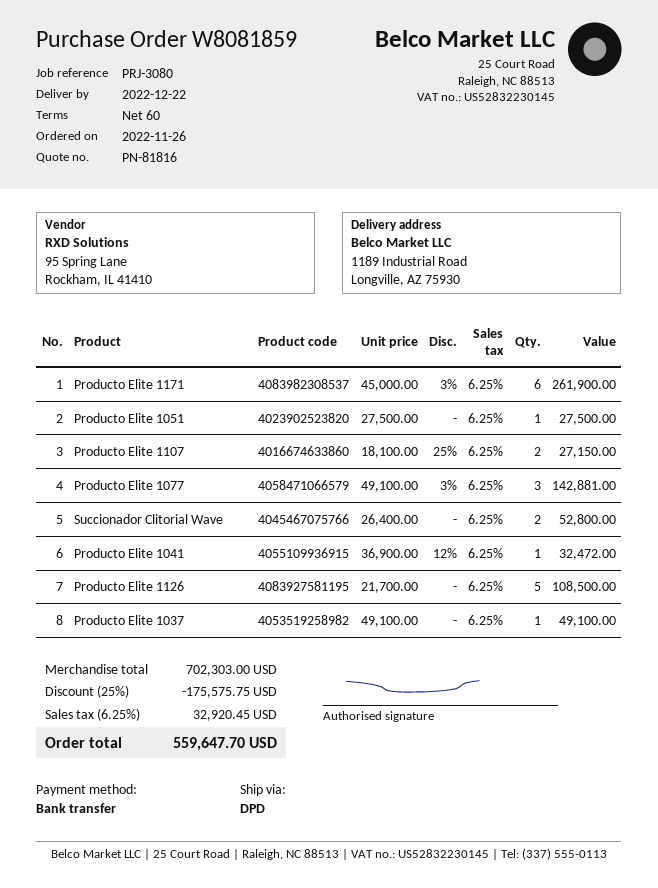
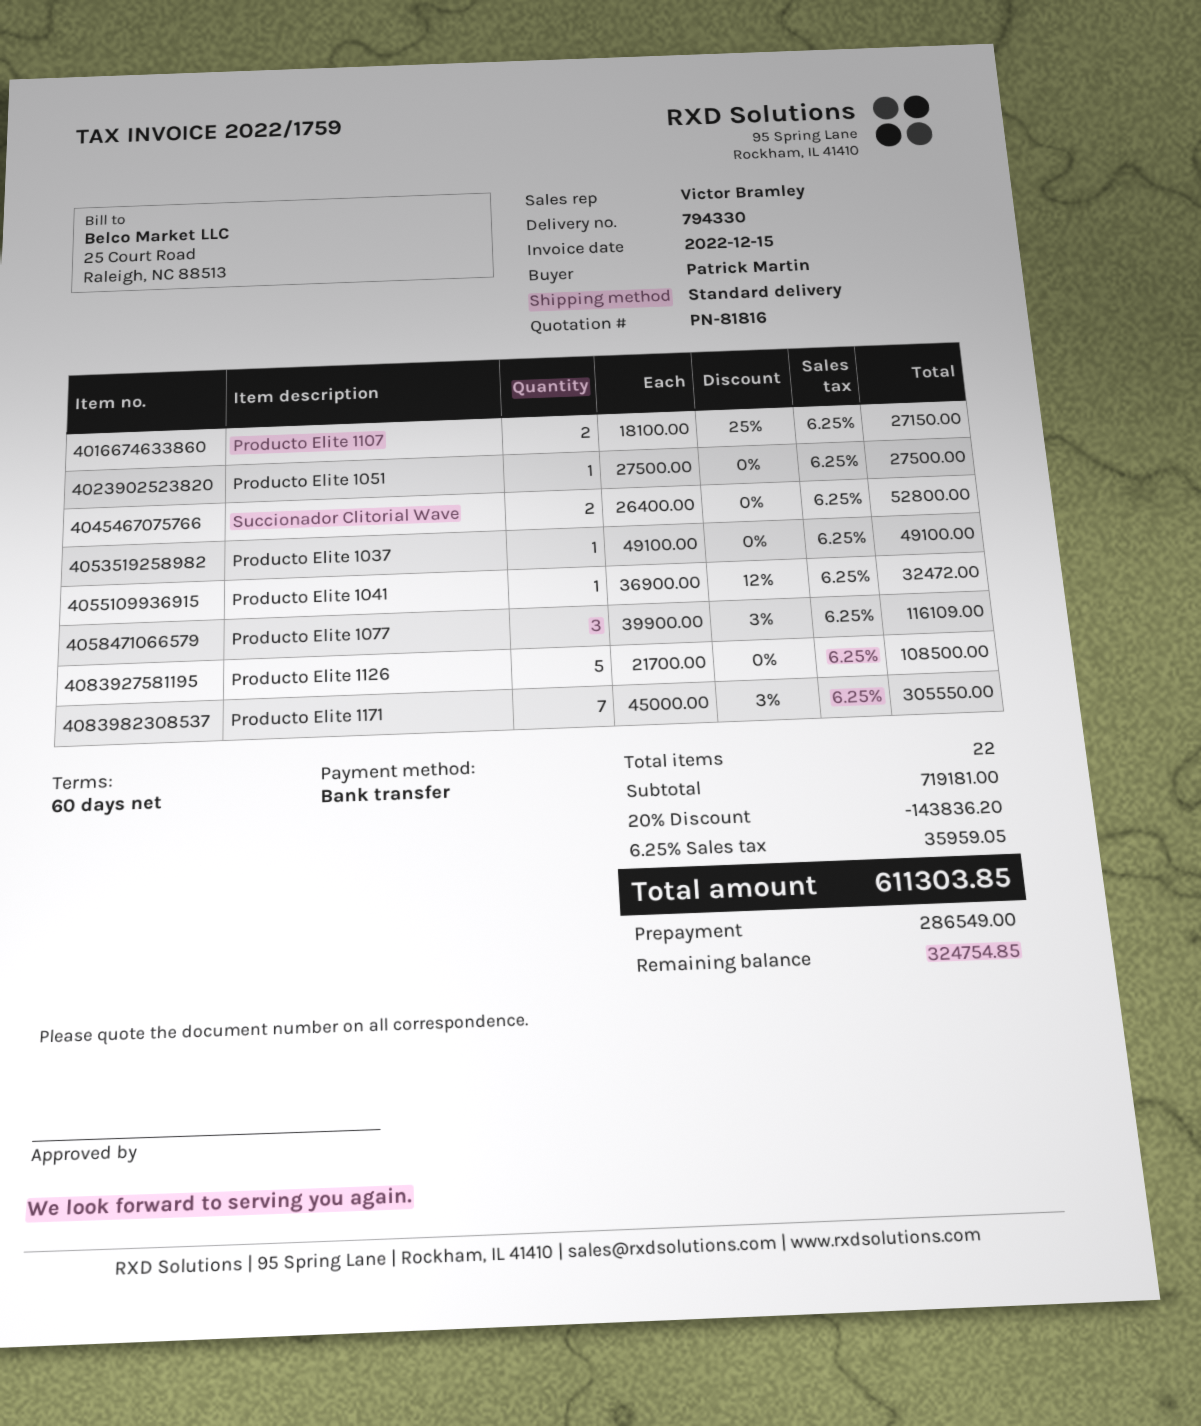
shipping method: DPD -> standard
Producto Elite 1171: 6 x 45000.00 - 3% = 261900.00 -> 7 x 45000.00 - 3% = 305550.00
Producto Elite 1077: 3 x 49100.00 - 3% = 142881.00 -> 3 x 39900.00 - 3% = 116109.00
subtotal: 702303.00 -> 719181.00
discount: 25% = 175575.75 -> 20% = 143836.20
tax: 6.25% = 32920.45 -> 6.25% = 35959.05
total: 559647.70 -> 611303.85

